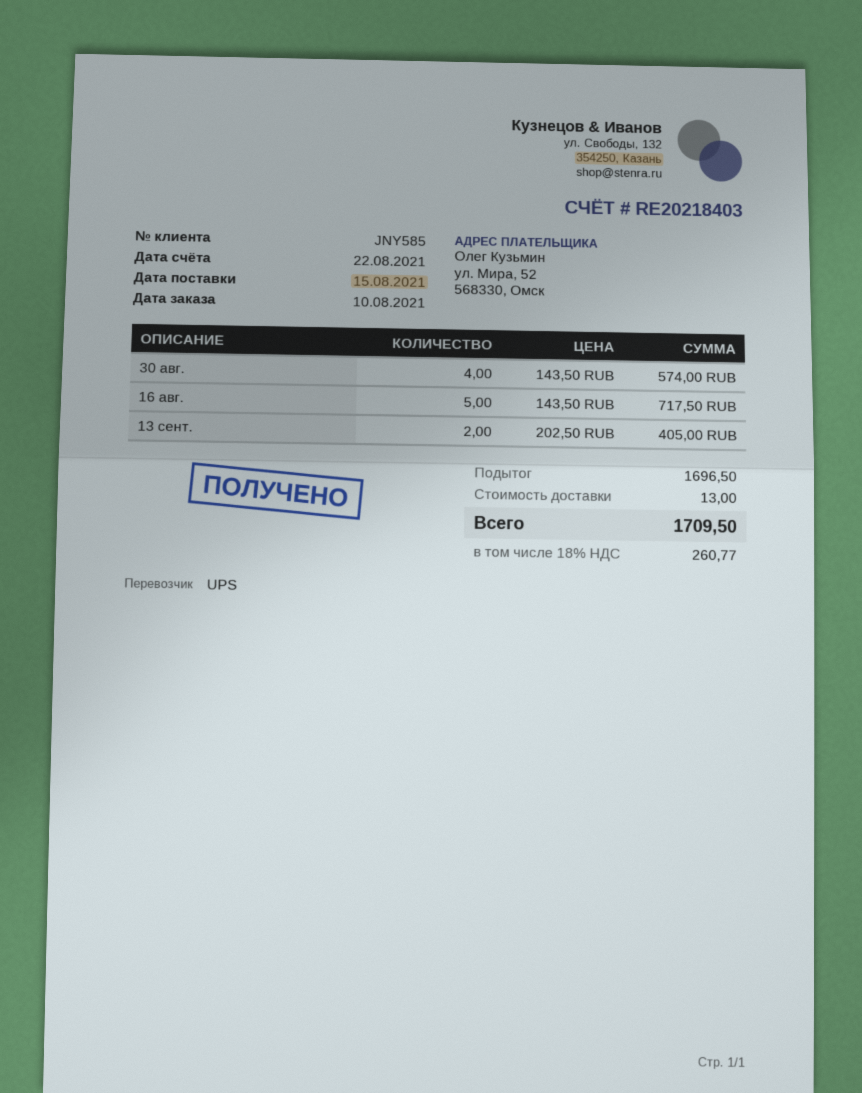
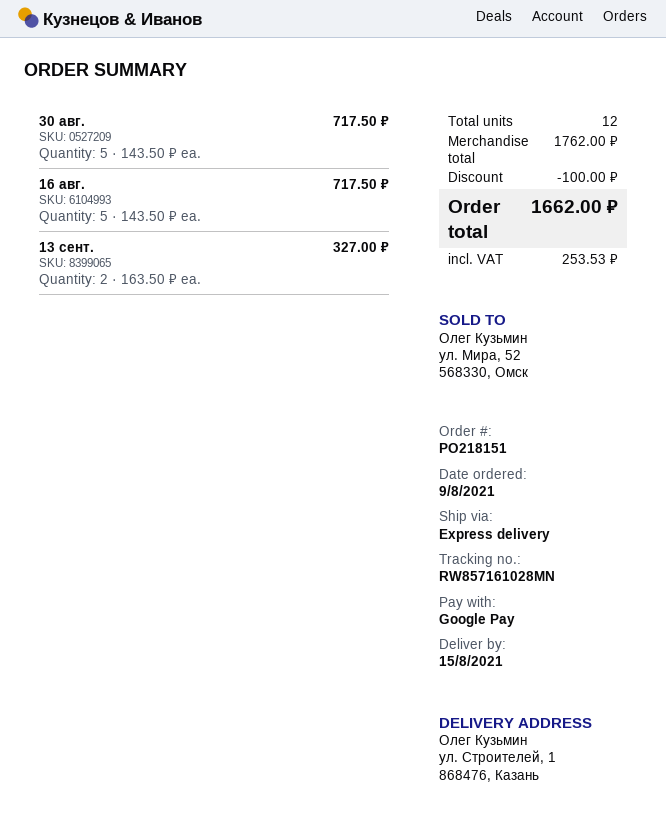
order date: 2021-08-10 -> 2021-08-09
shipping method: UPS -> express
30 авг.: 4 x 143.50 = 574.00 -> 5 x 143.50 = 717.50
13 сент.: 2 x 202.50 = 405.00 -> 2 x 163.50 = 327.00
subtotal: 1696.50 -> 1762.00
discount: none -> 100.00
shipping: 13.00 -> none
tax: 260.77 -> 253.53
total: 1709.50 -> 1662.00

